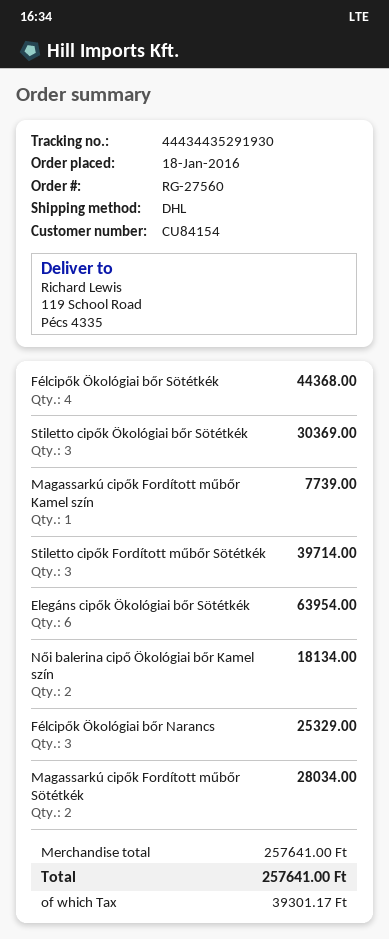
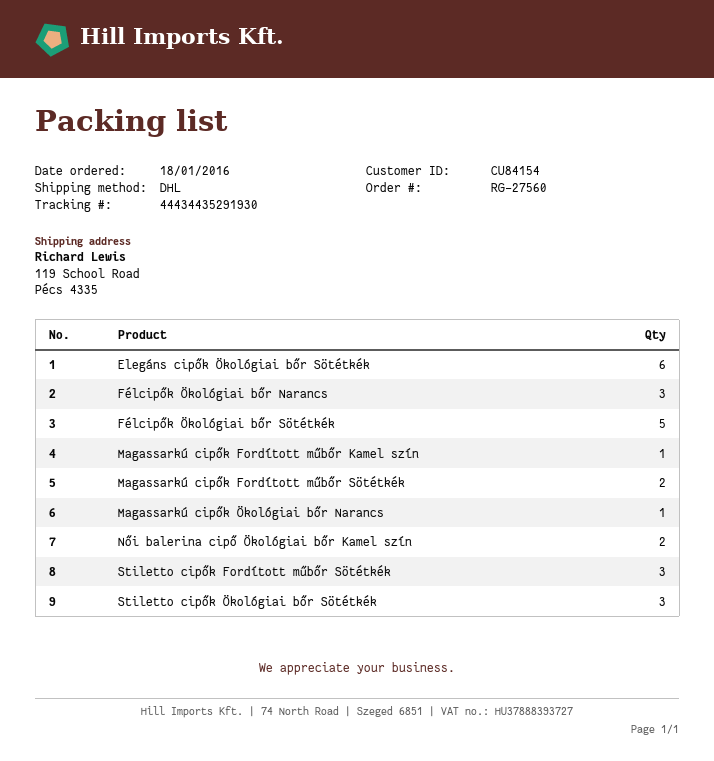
Félcipők Ökológiai bőr Sötétkék: 4 -> 5
Magassarkú cipők Ökológiai bőr Narancs: none -> 1

